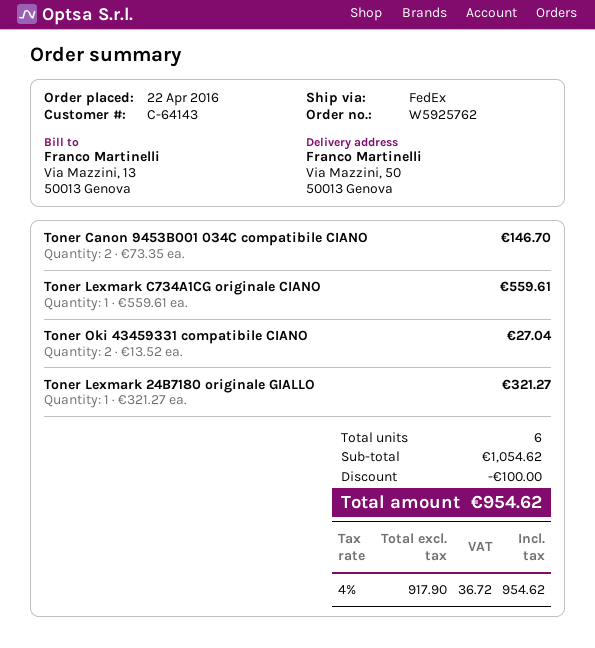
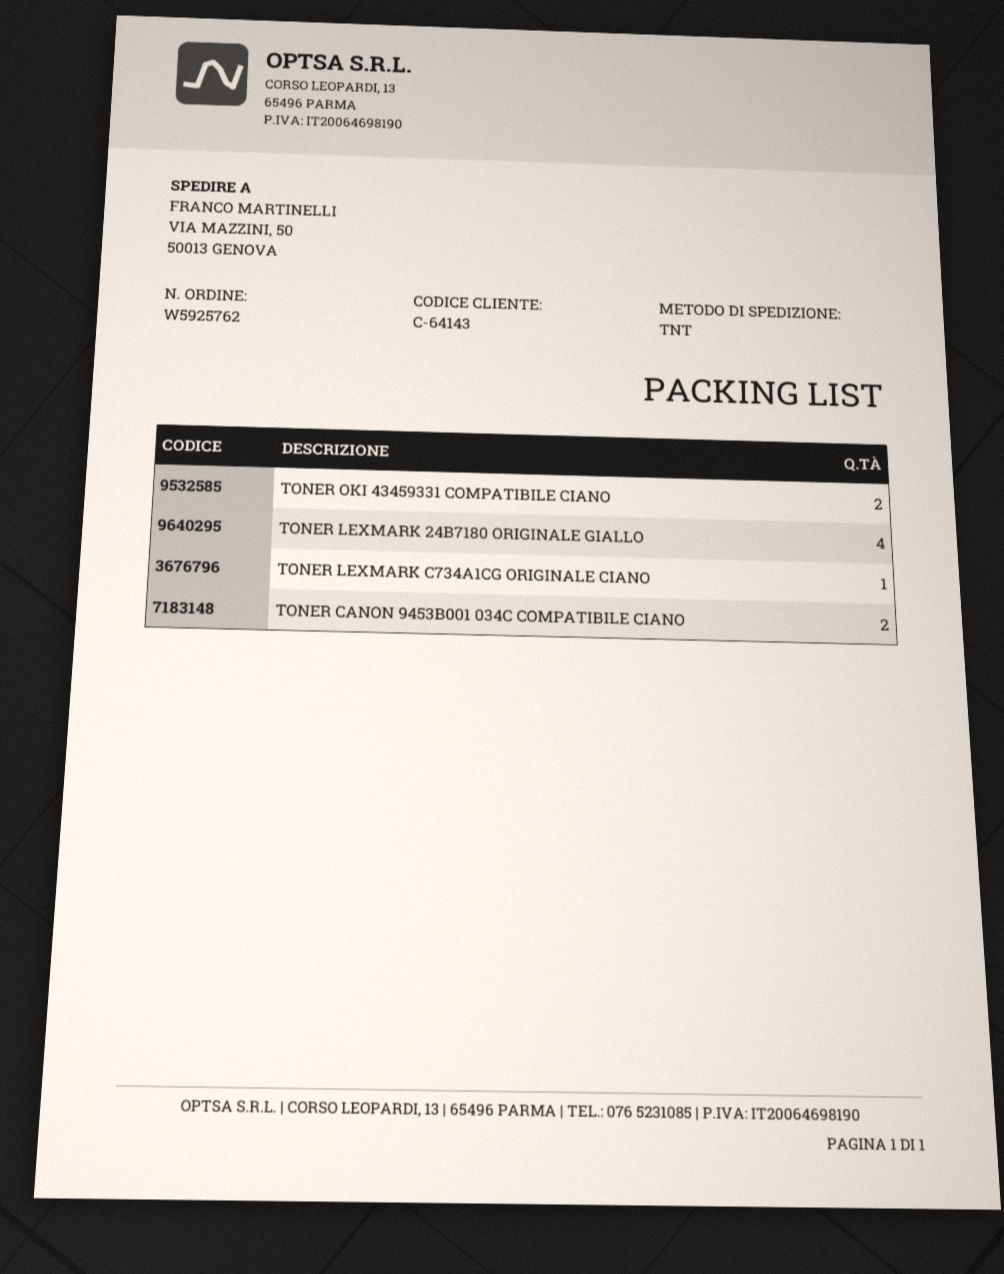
shipping method: FedEx -> TNT
Toner Lexmark 24B7180 originale GIALLO: 1 -> 4

